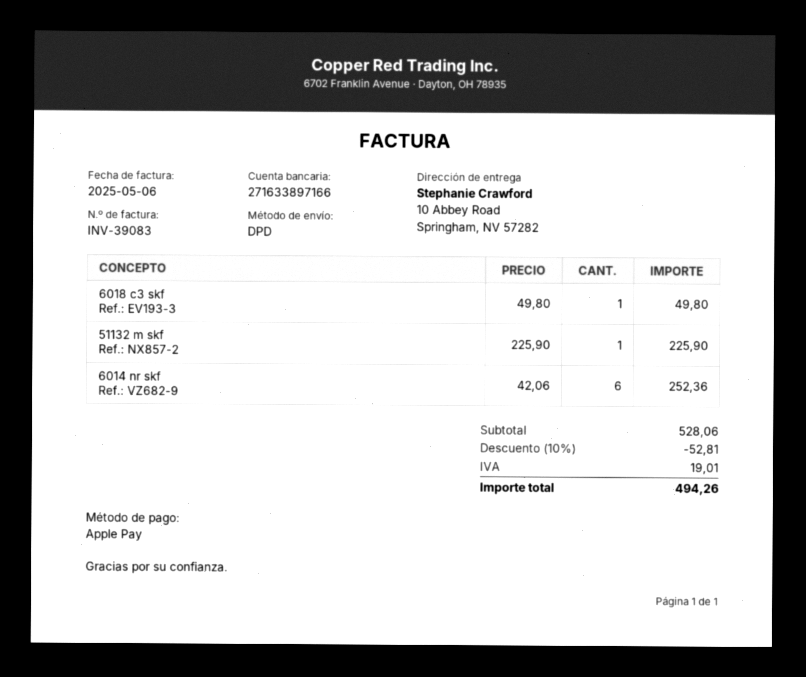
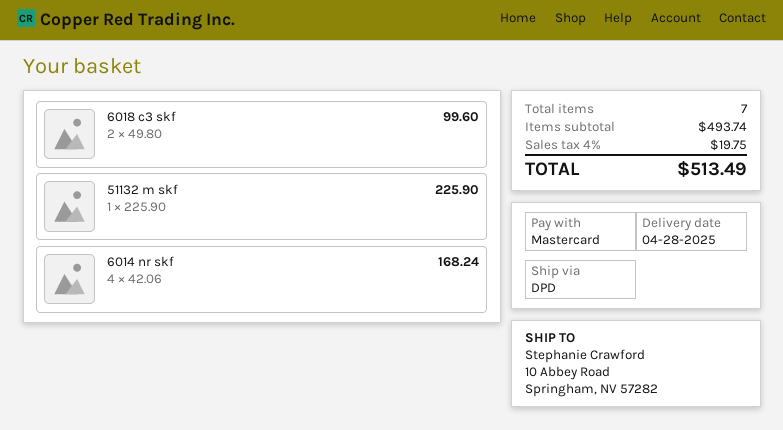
payment method: Apple Pay -> Mastercard
6018 c3 skf: 1 x 49.80 = 49.80 -> 2 x 49.80 = 99.60
6014 nr skf: 6 x 42.06 = 252.36 -> 4 x 42.06 = 168.24
subtotal: 528.06 -> 493.74
discount: 10% = 52.81 -> none
tax: 19.01 -> 19.75
total: 494.26 -> 513.49

